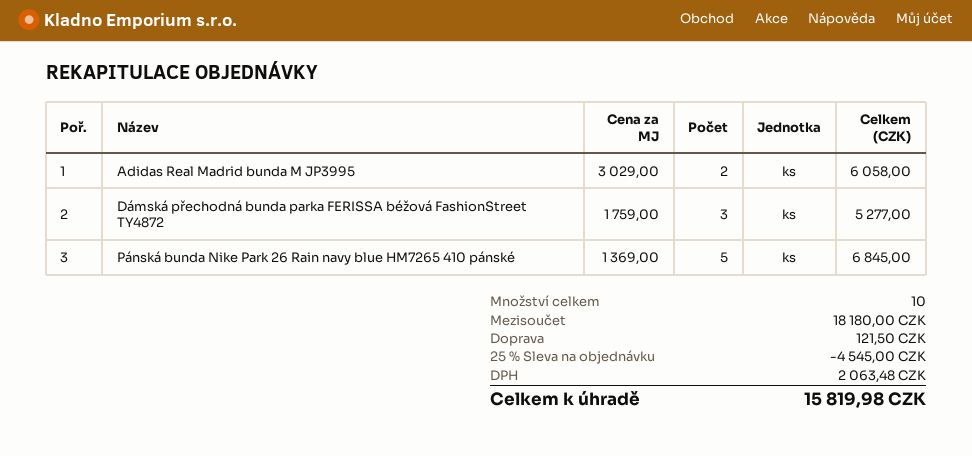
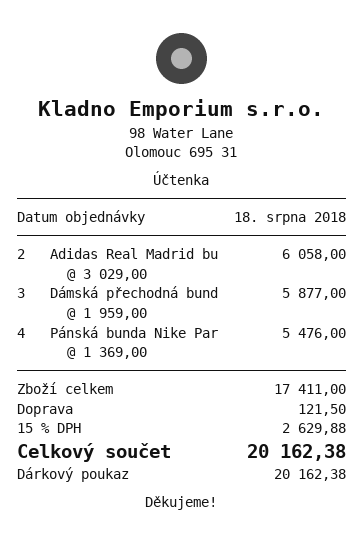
Dámská přechodná bunda parka FERISSA béžová FashionStreet TY4872: 3 x 1759.00 = 5277.00 -> 3 x 1959.00 = 5877.00
Pánská bunda Nike Park 26 Rain navy blue HM7265 410 pánské: 5 x 1369.00 = 6845.00 -> 4 x 1369.00 = 5476.00
subtotal: 18180.00 -> 17411.00
discount: 25% = 4545.00 -> none
tax: 2063.48 -> 2629.88
total: 15819.98 -> 20162.38

